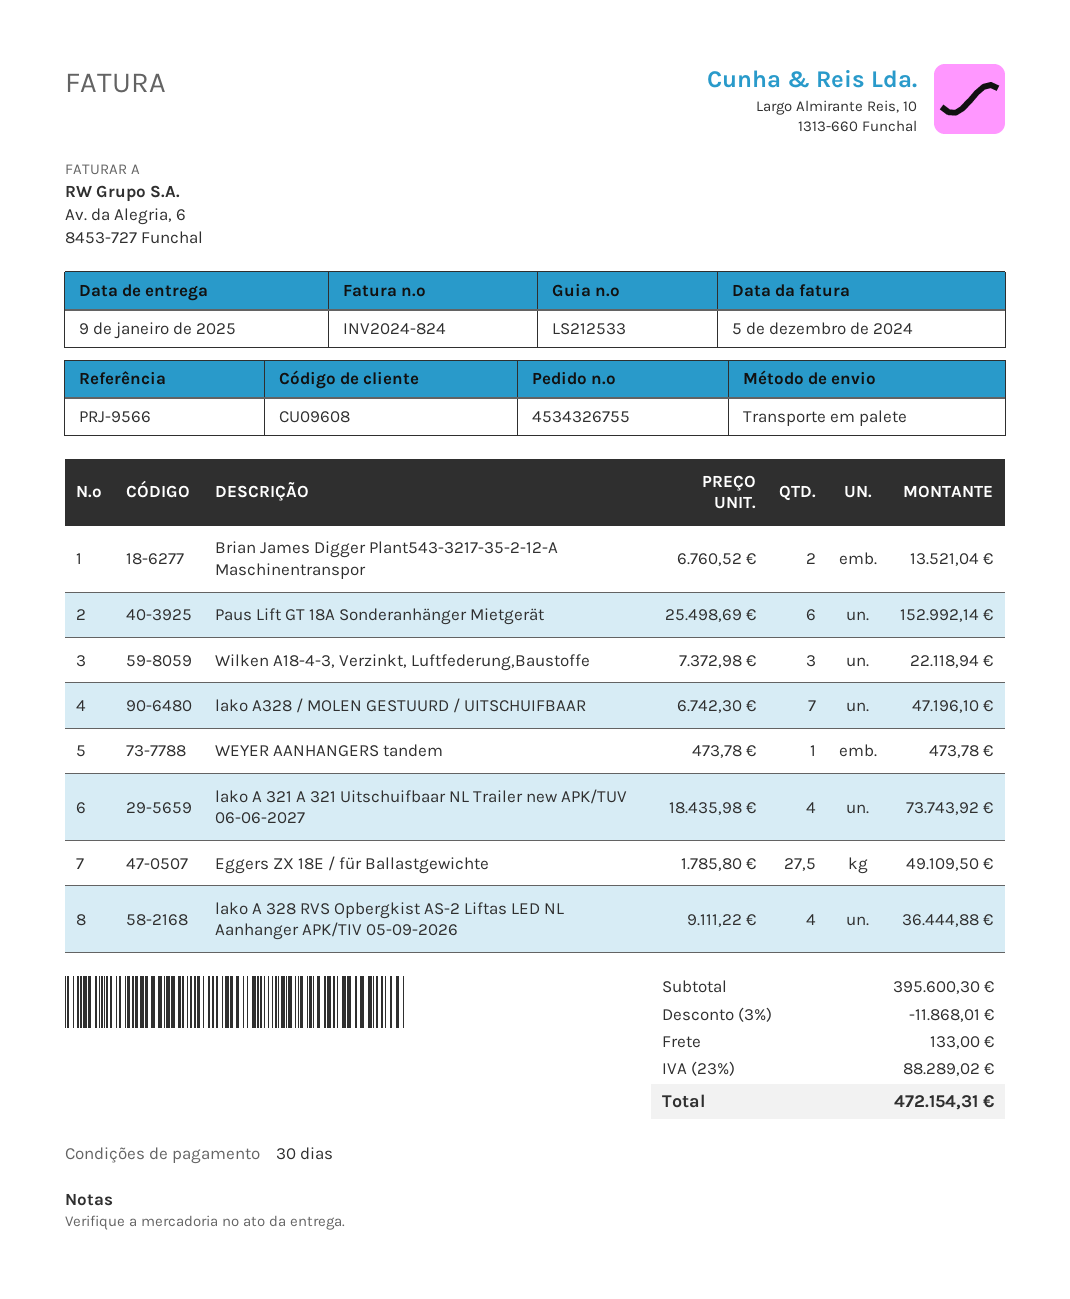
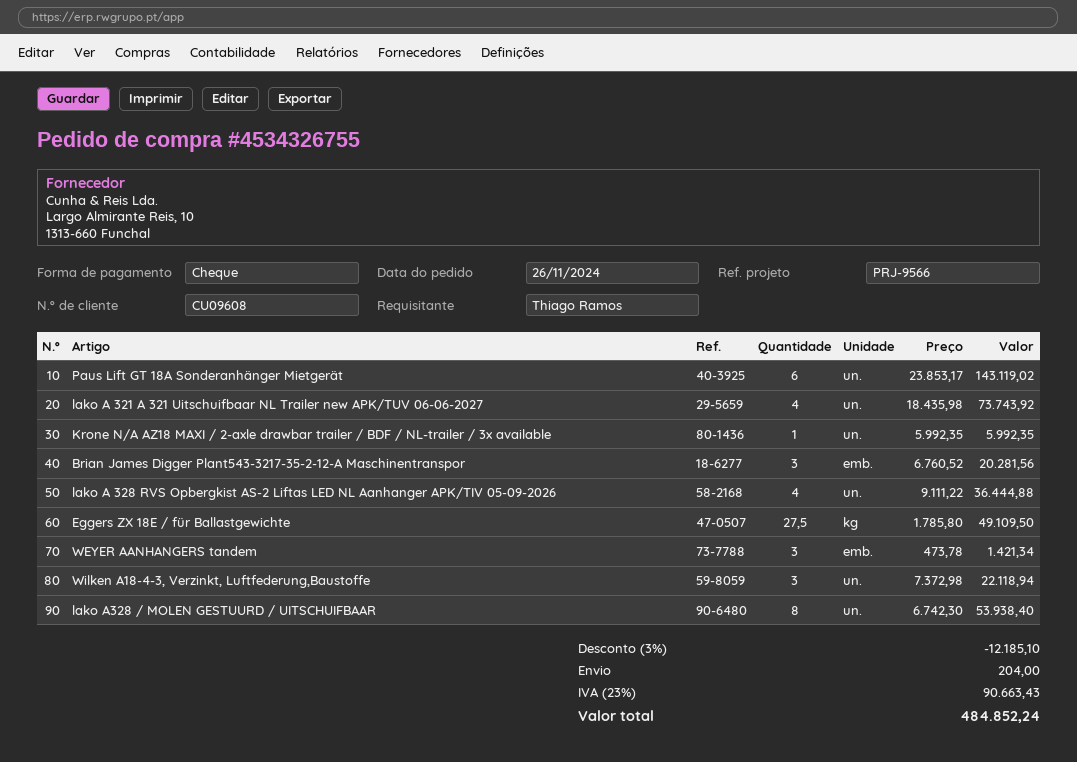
Brian James Digger Plant543-3217-35-2-12-A Maschinentranspor: 2 x 6760.52 = 13521.04 -> 3 x 6760.52 = 20281.56
Paus Lift GT 18A Sonderanhänger Mietgerät: 6 x 25498.69 = 152992.14 -> 6 x 23853.17 = 143119.02
lako A328 / MOLEN GESTUURD / UITSCHUIFBAAR: 7 x 6742.30 = 47196.10 -> 8 x 6742.30 = 53938.40
WEYER AANHANGERS tandem: 1 x 473.78 = 473.78 -> 3 x 473.78 = 1421.34
Krone N/A AZ18 MAXI / 2-axle drawbar trailer / BDF / NL-trailer / 3x available: none -> 1 x 5992.35 = 5992.35
discount: 3% = 11868.01 -> 3% = 12185.10
shipping: 133.00 -> 204.00
tax: 23% = 88289.02 -> 23% = 90663.43
total: 472154.31 -> 484852.24

